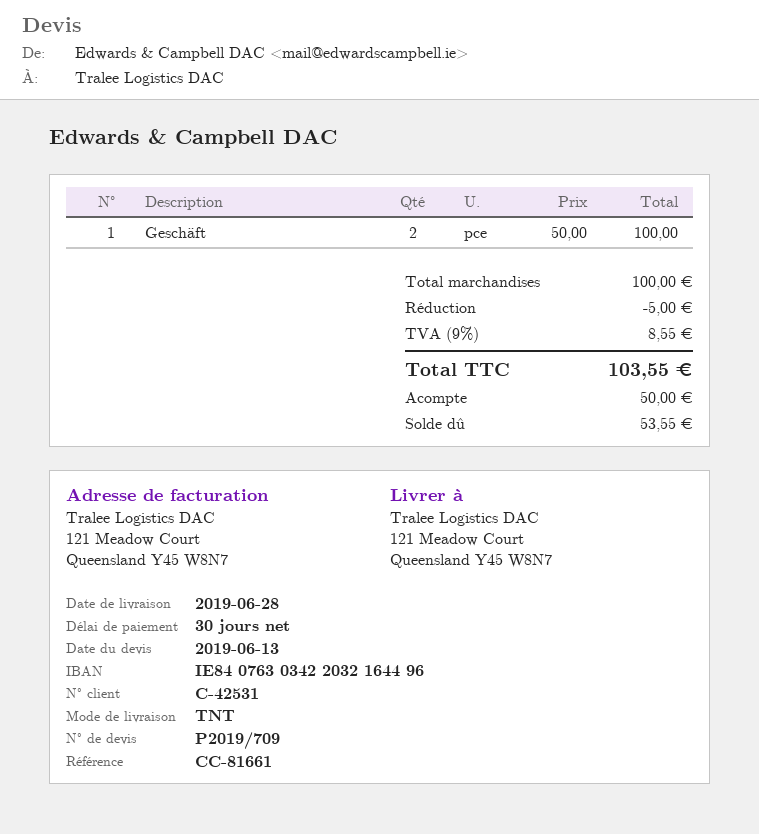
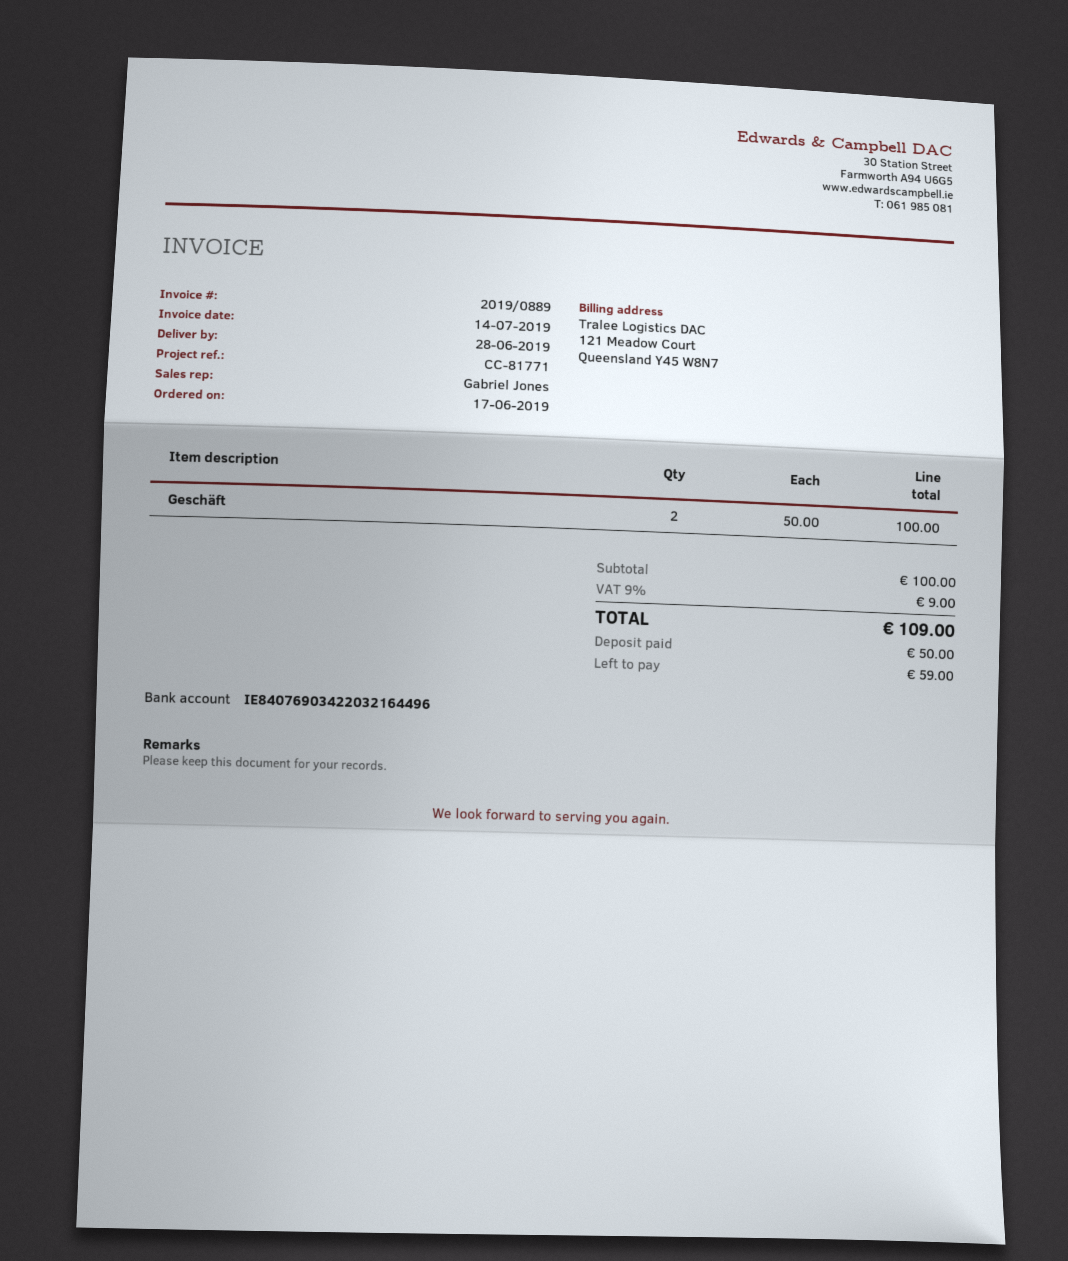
reference: CC-81661 -> CC-81771
bank account: IE84076303422032164496 -> IE84076903422032164496
discount: 5.00 -> none
tax: 9% = 8.55 -> 9% = 9.00
total: 103.55 -> 109.00
balance: 53.55 -> 59.00

